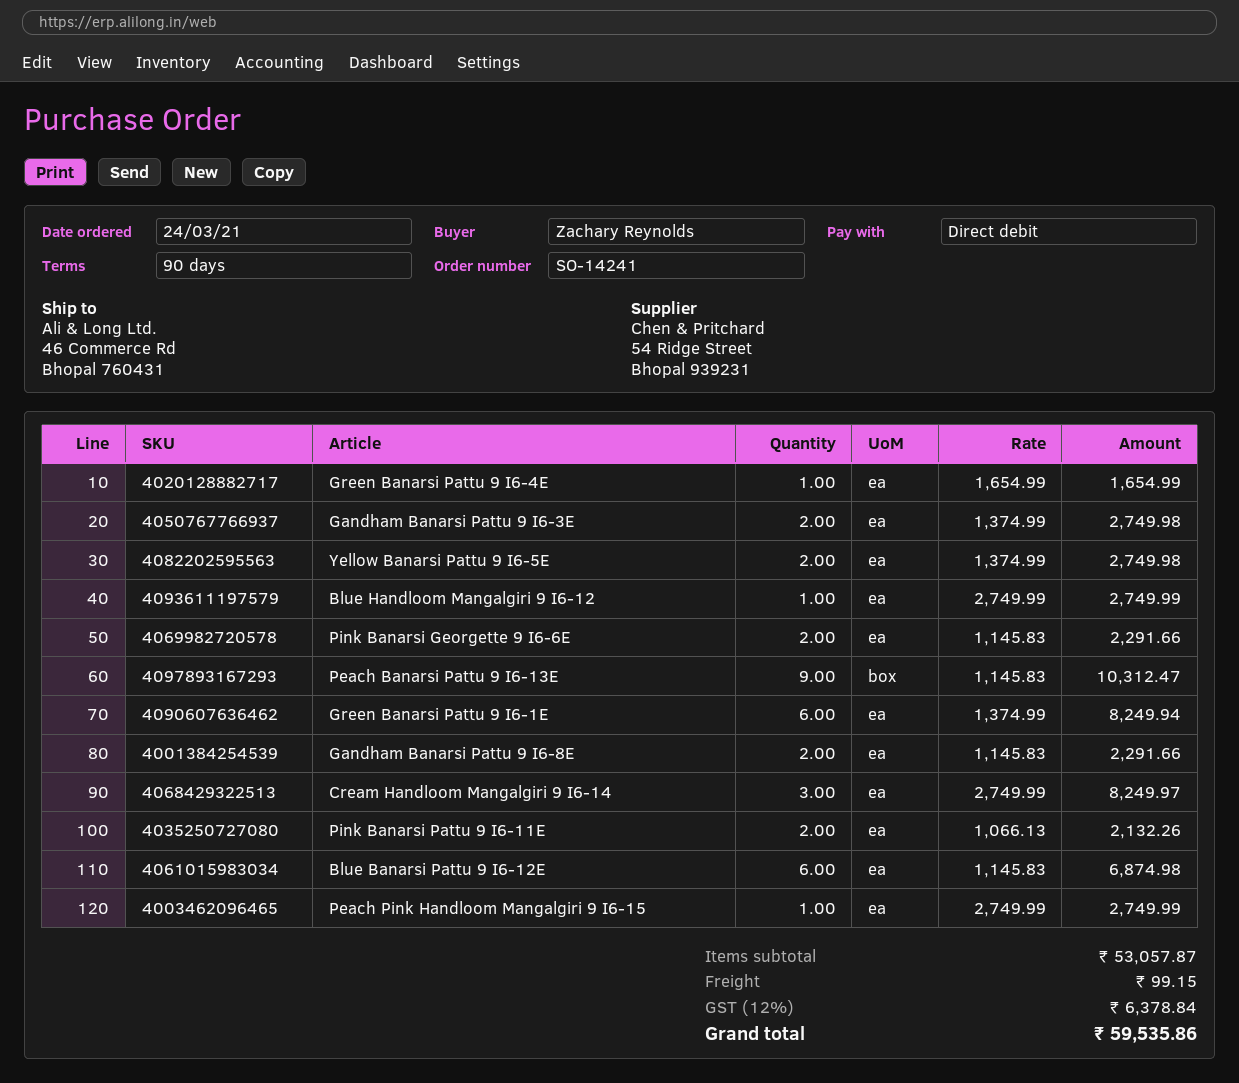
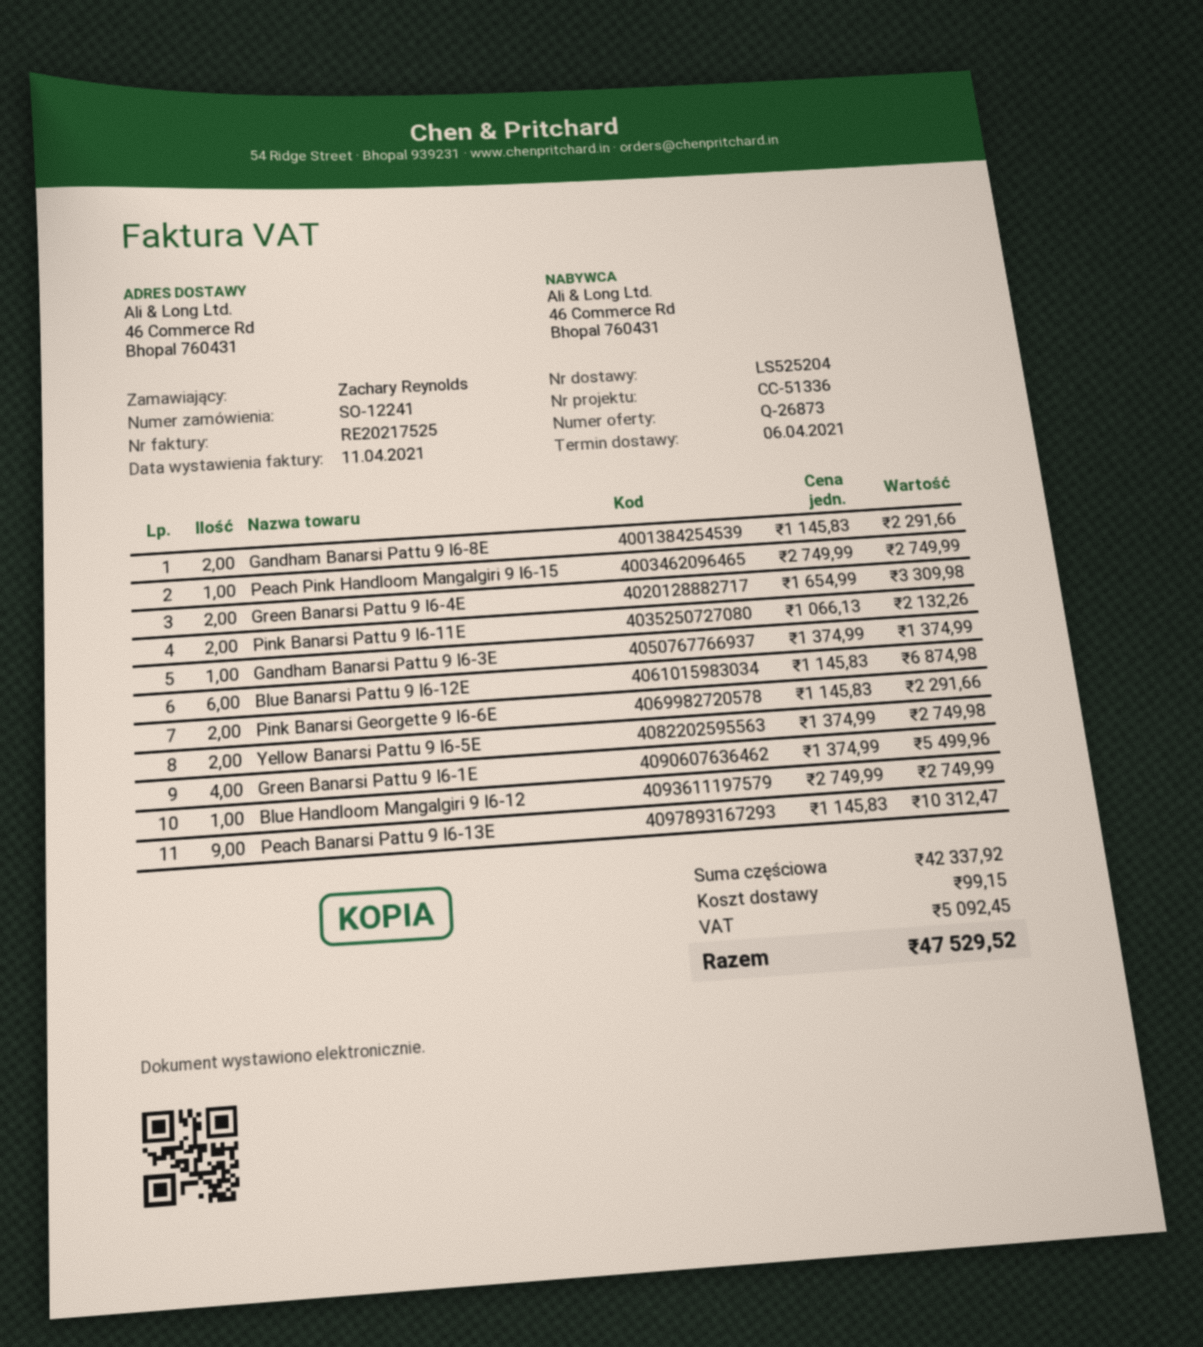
order number: SO-14241 -> SO-12241
Green Banarsi Pattu 9 I6-4E: 1 x 1654.99 = 1654.99 -> 2 x 1654.99 = 3309.98
Gandham Banarsi Pattu 9 I6-3E: 2 x 1374.99 = 2749.98 -> 1 x 1374.99 = 1374.99
Green Banarsi Pattu 9 I6-1E: 6 x 1374.99 = 8249.94 -> 4 x 1374.99 = 5499.96
Cream Handloom Mangalgiri 9 I6-14: 3 x 2749.99 = 8249.97 -> none
subtotal: 53057.87 -> 42337.92
tax: 6378.84 -> 5092.45
total: 59535.86 -> 47529.52

